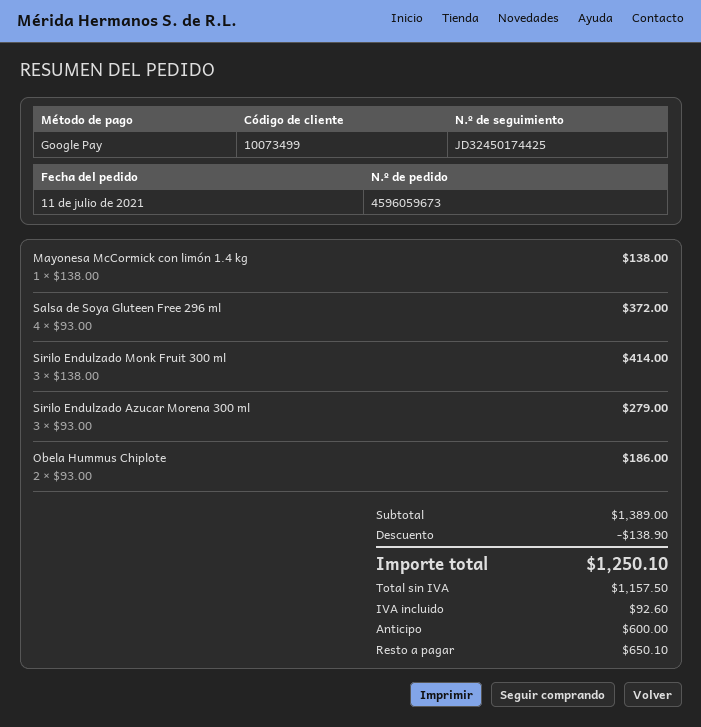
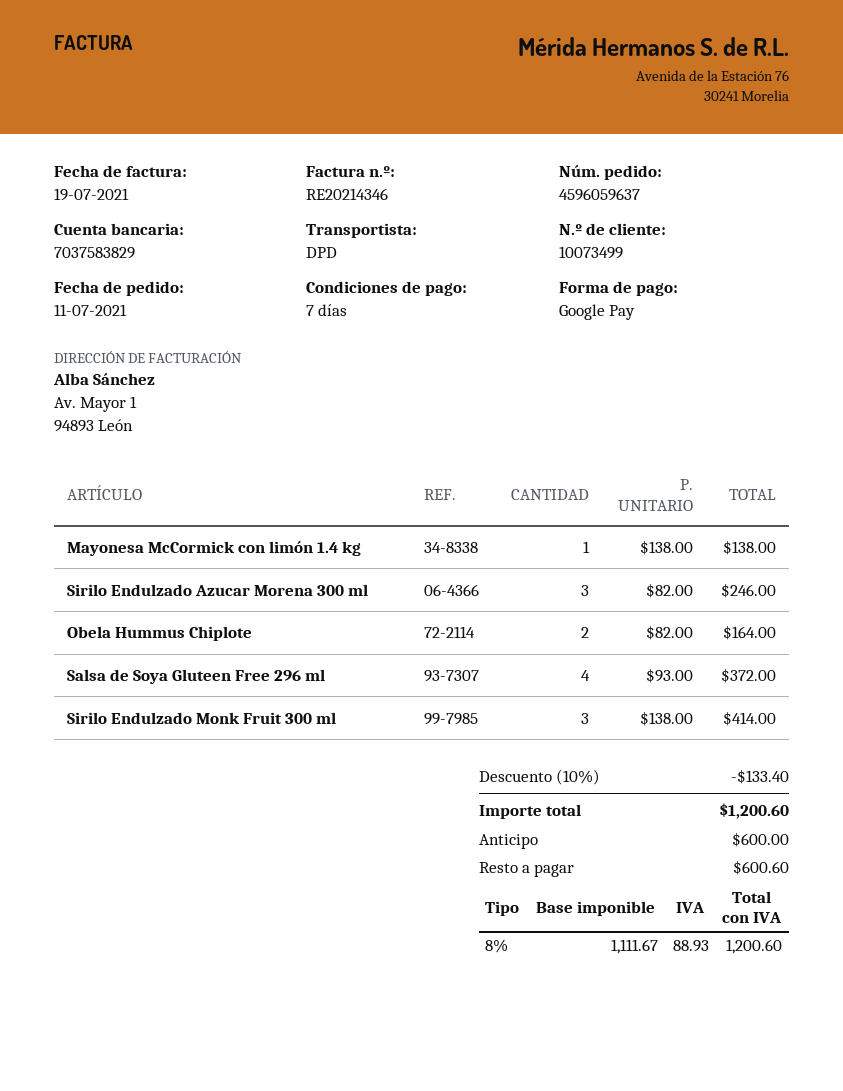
order number: 4596059673 -> 4596059637
Sirilo Endulzado Azucar Morena 300 ml: 3 x 93.00 = 279.00 -> 3 x 82.00 = 246.00
Obela Hummus Chiplote: 2 x 93.00 = 186.00 -> 2 x 82.00 = 164.00
discount: 138.90 -> 133.40
net: 1157.50 -> 1111.67
tax: 92.60 -> 88.93
total: 1250.10 -> 1200.60
balance: 650.10 -> 600.60

